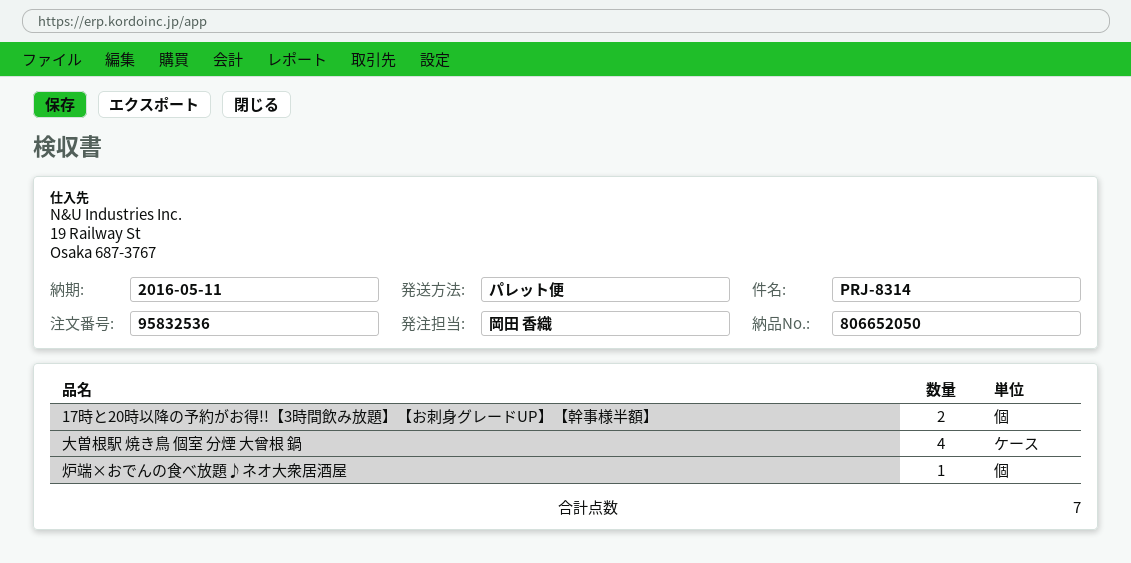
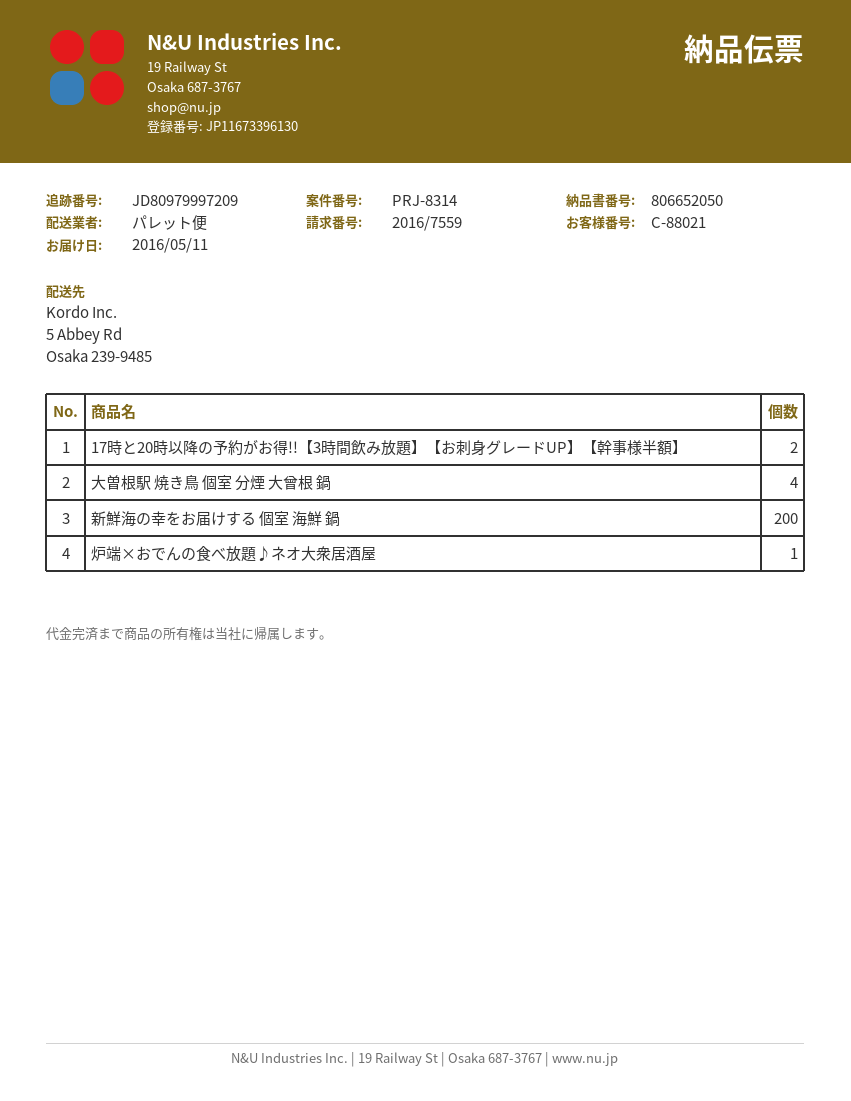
新鮮海の幸をお届けする 個室 海鮮 鍋: none -> 200

